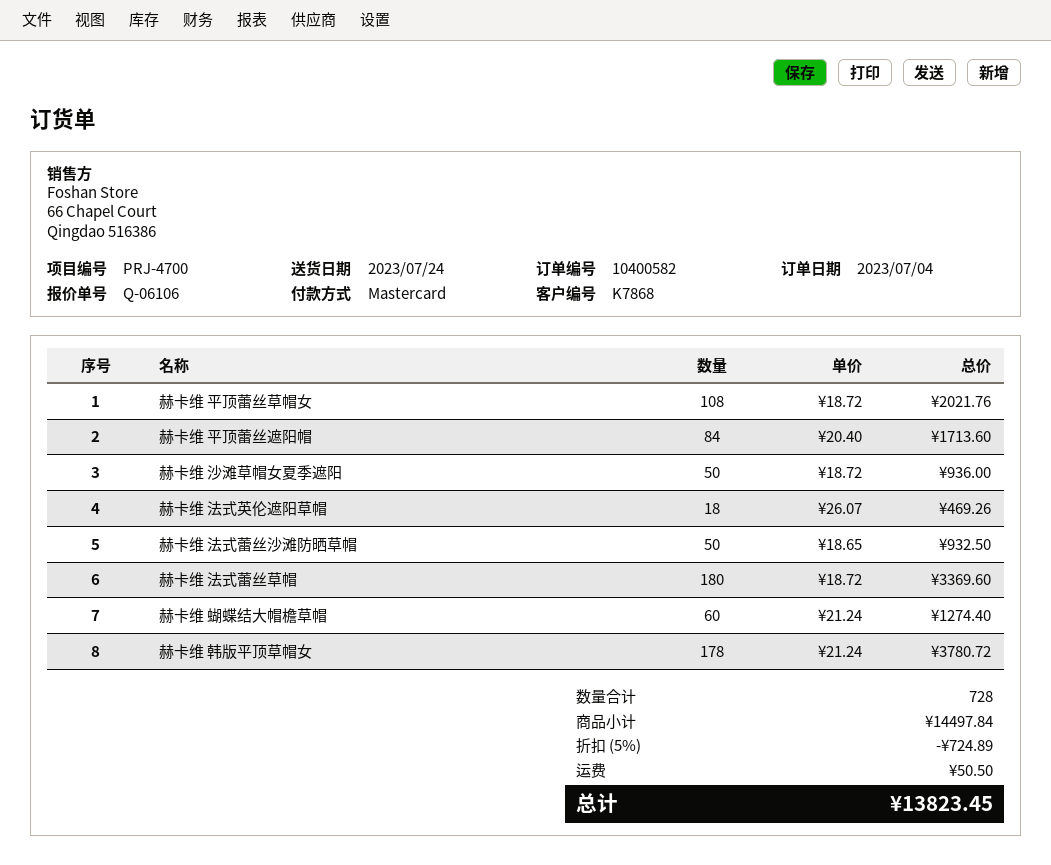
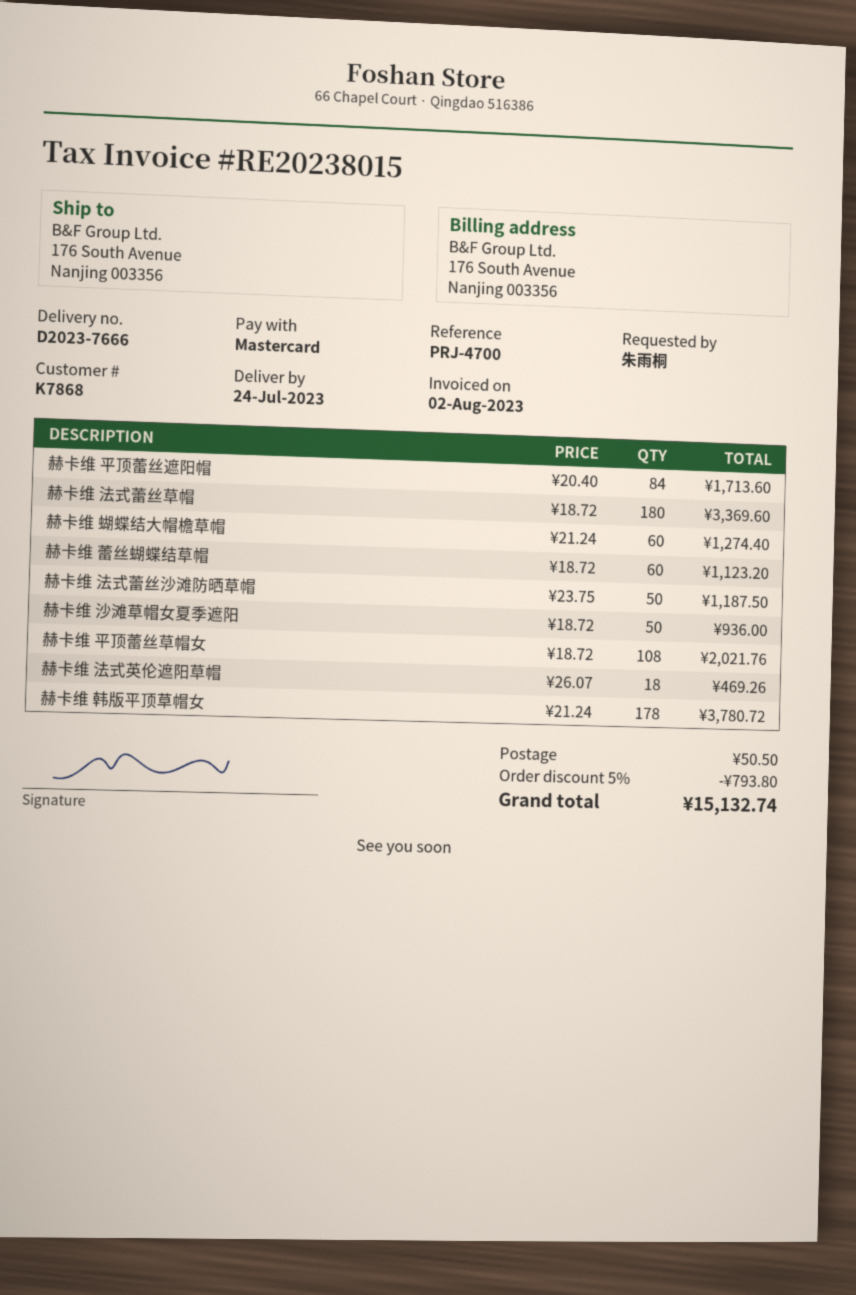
赫卡维 法式蕾丝沙滩防晒草帽: 50 x 18.65 = 932.50 -> 50 x 23.75 = 1187.50
赫卡维 蕾丝蝴蝶结草帽: none -> 60 x 18.72 = 1123.20
discount: 5% = 724.89 -> 5% = 793.80
total: 13823.45 -> 15132.74

